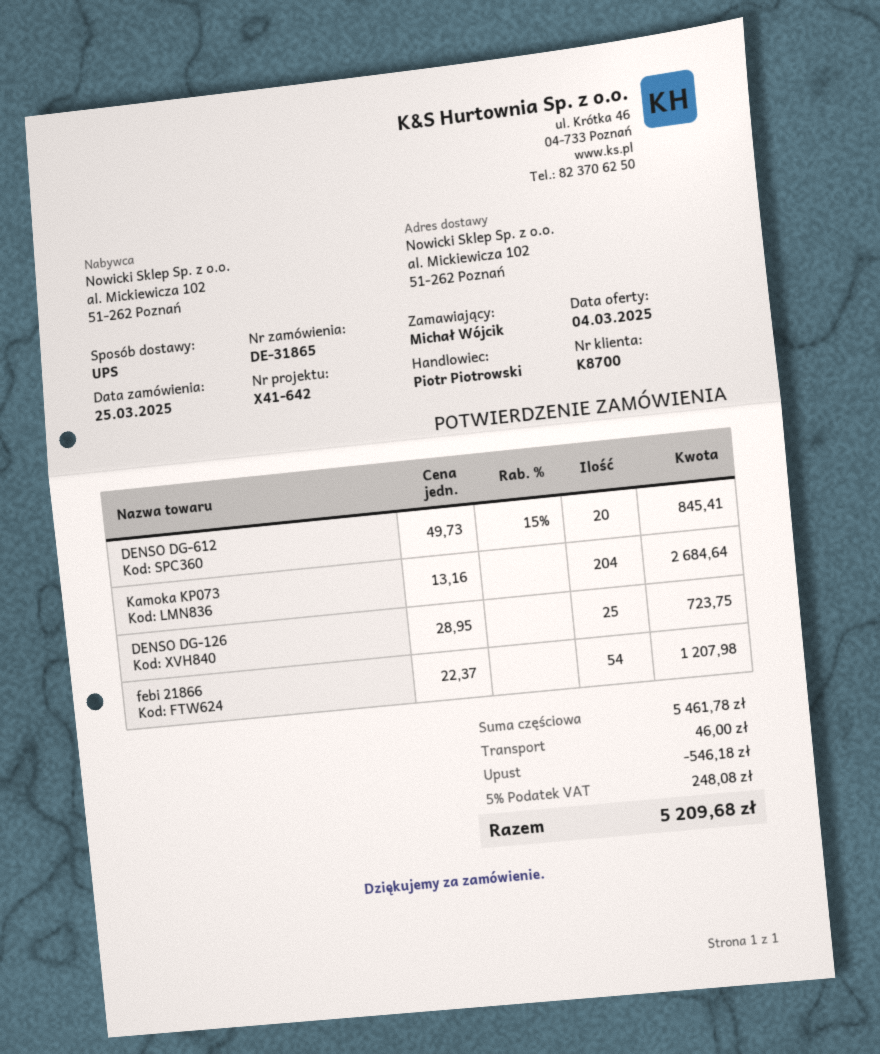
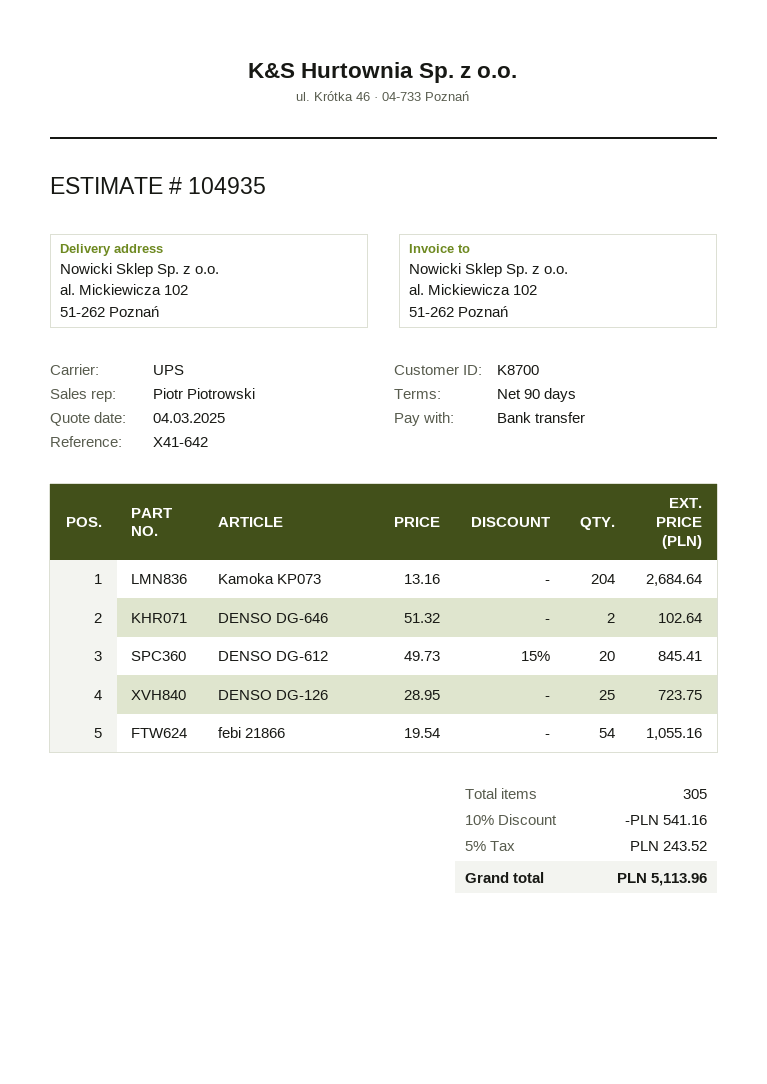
febi 21866: 54 x 22.37 = 1207.98 -> 54 x 19.54 = 1055.16
DENSO DG-646: none -> 2 x 51.32 = 102.64
discount: 546.18 -> 541.16
shipping: 46.00 -> none
tax: 5% = 248.08 -> 5% = 243.52
total: 5209.68 -> 5113.96

